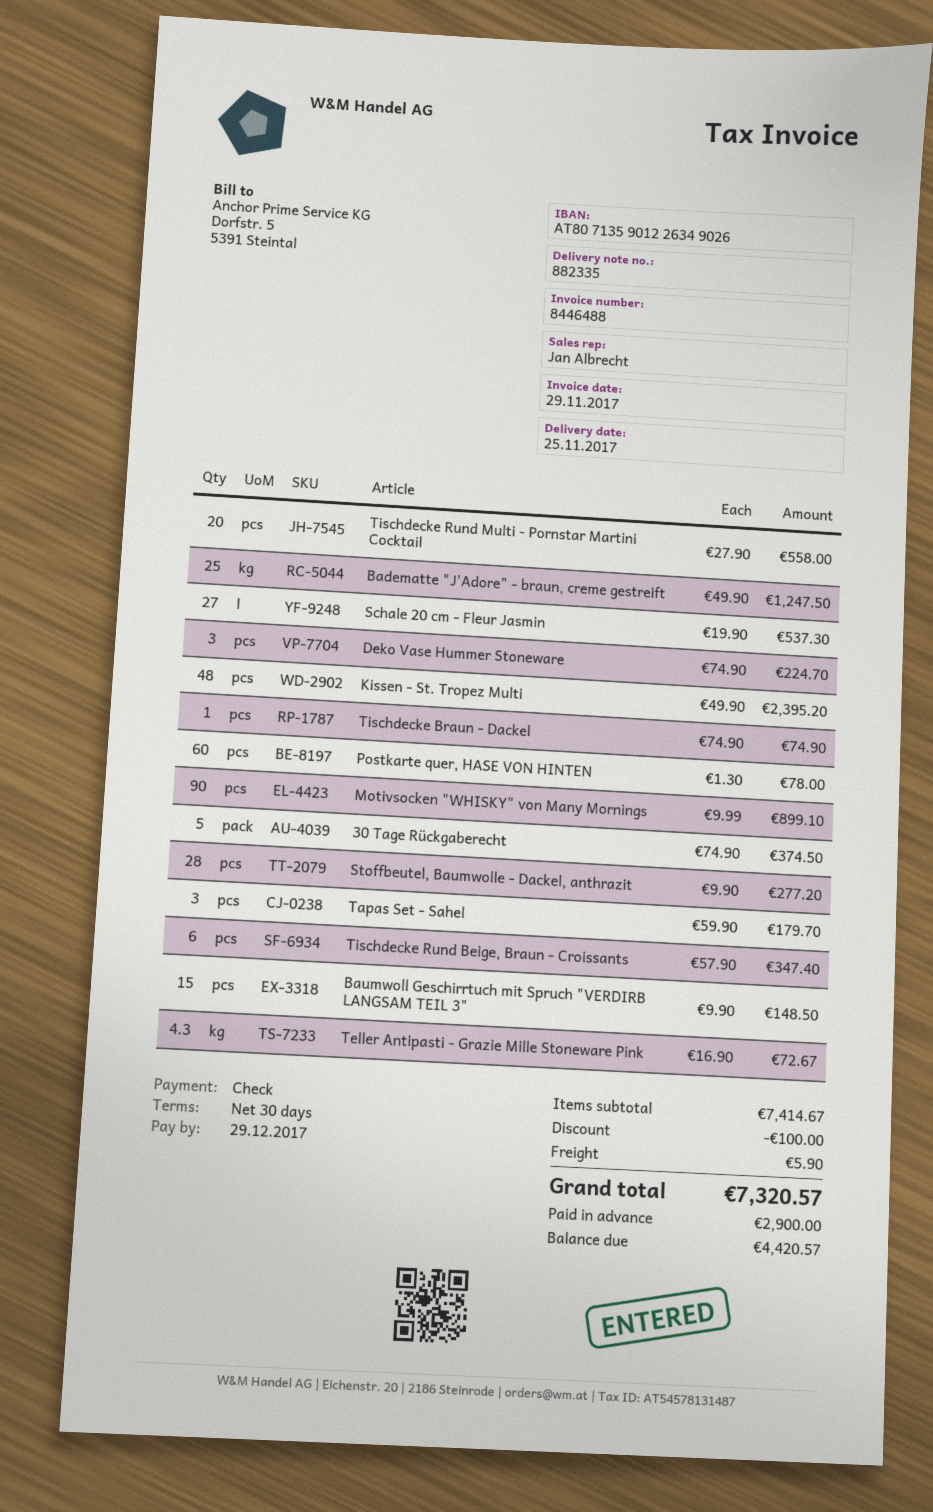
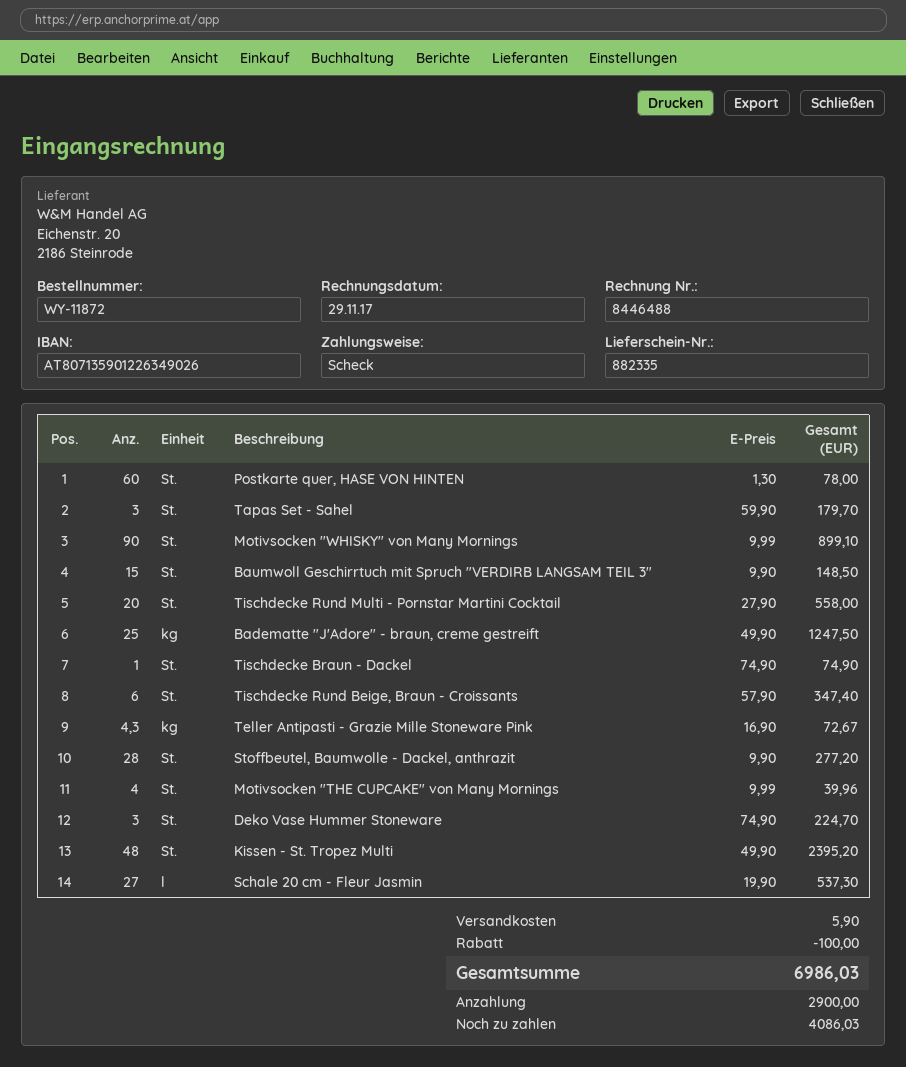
30 Tage Rückgaberecht: 5 x 74.90 = 374.50 -> none
Motivsocken "THE CUPCAKE" von Many Mornings: none -> 4 x 9.99 = 39.96
total: 7320.57 -> 6986.03
balance: 4420.57 -> 4086.03

